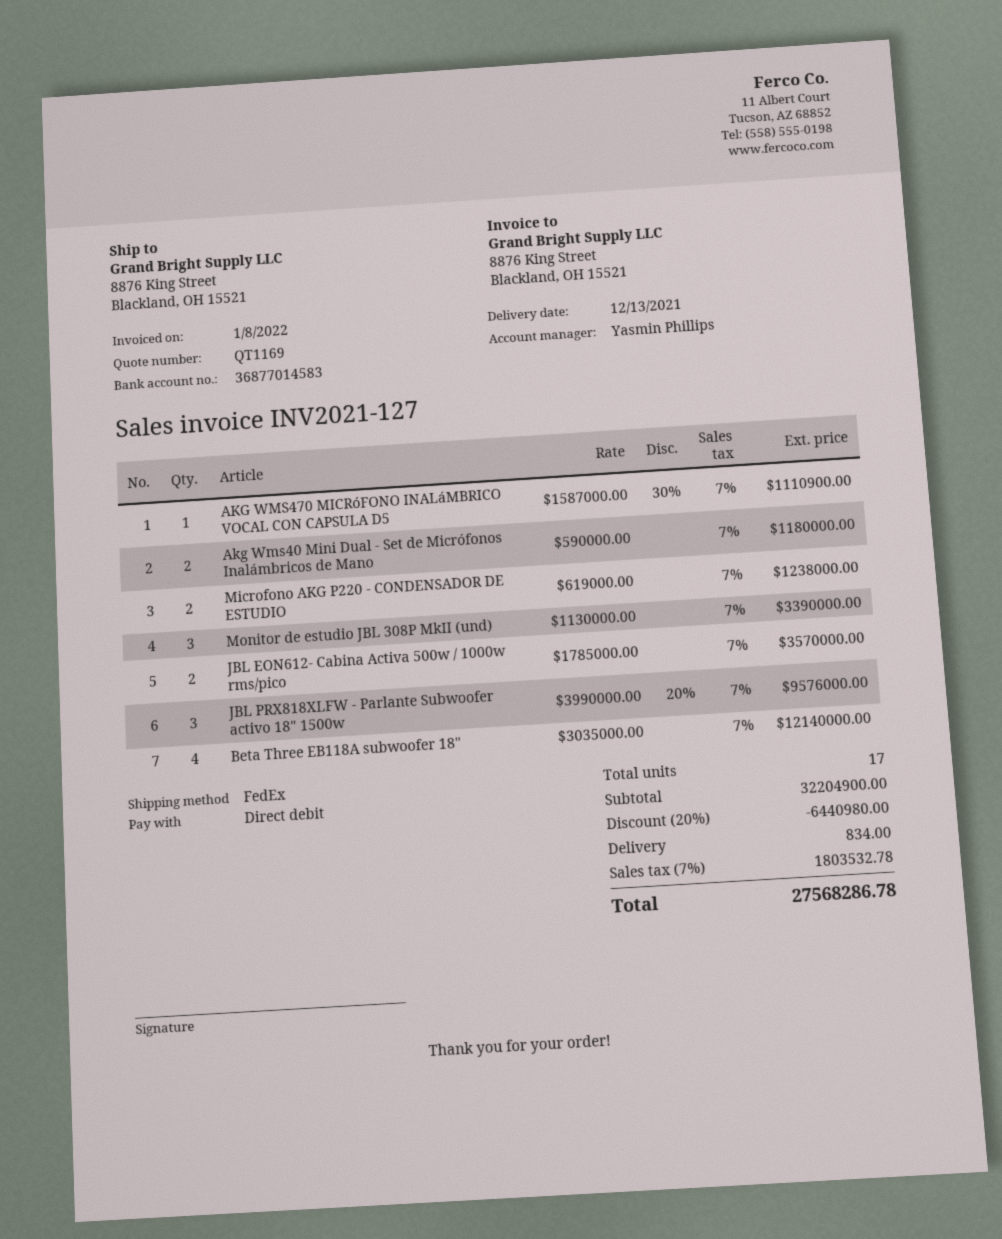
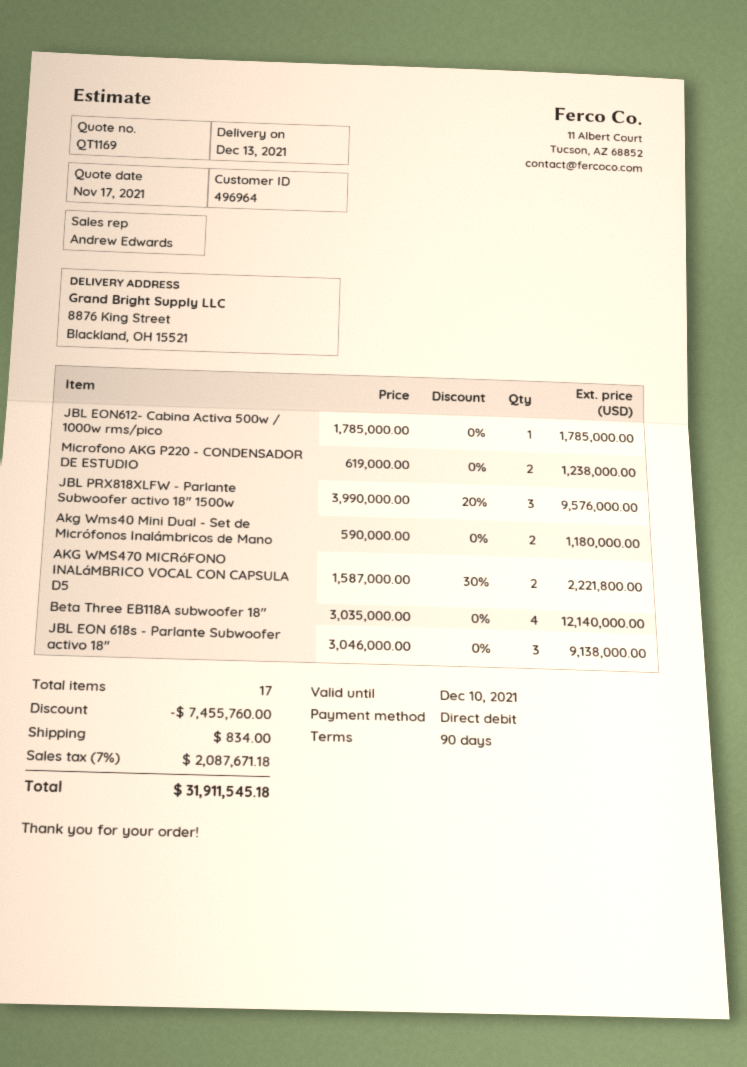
sales rep: Yasmin Phillips -> Andrew Edwards
AKG WMS470 MICRóFONO INALáMBRICO VOCAL CON CAPSULA D5: 1 x 1587000.00 - 30% = 1110900.00 -> 2 x 1587000.00 - 30% = 2221800.00
Monitor de estudio JBL 308P MkII (und): 3 x 1130000.00 = 3390000.00 -> none
JBL EON612- Cabina Activa 500w / 1000w rms/pico: 2 x 1785000.00 = 3570000.00 -> 1 x 1785000.00 = 1785000.00
JBL EON 618s - Parlante Subwoofer activo 18": none -> 3 x 3046000.00 = 9138000.00
discount: 6440980.00 -> 7455760.00
tax: 7% = 1803532.78 -> 7% = 2087671.18
total: 27568286.78 -> 31911545.18

